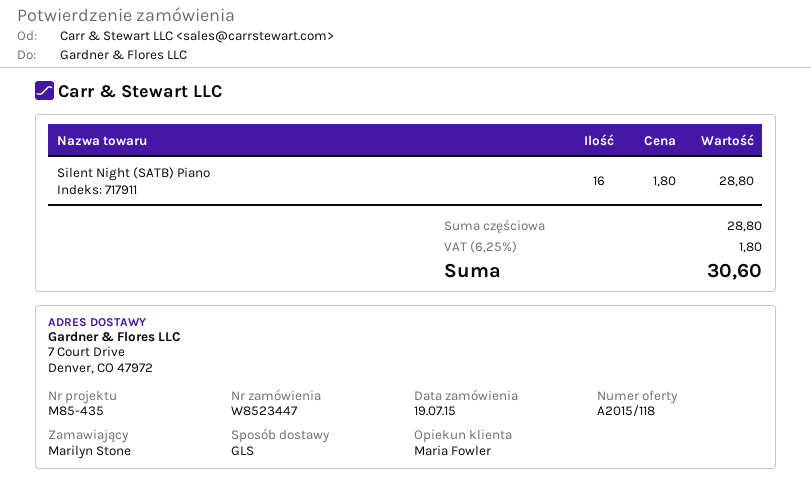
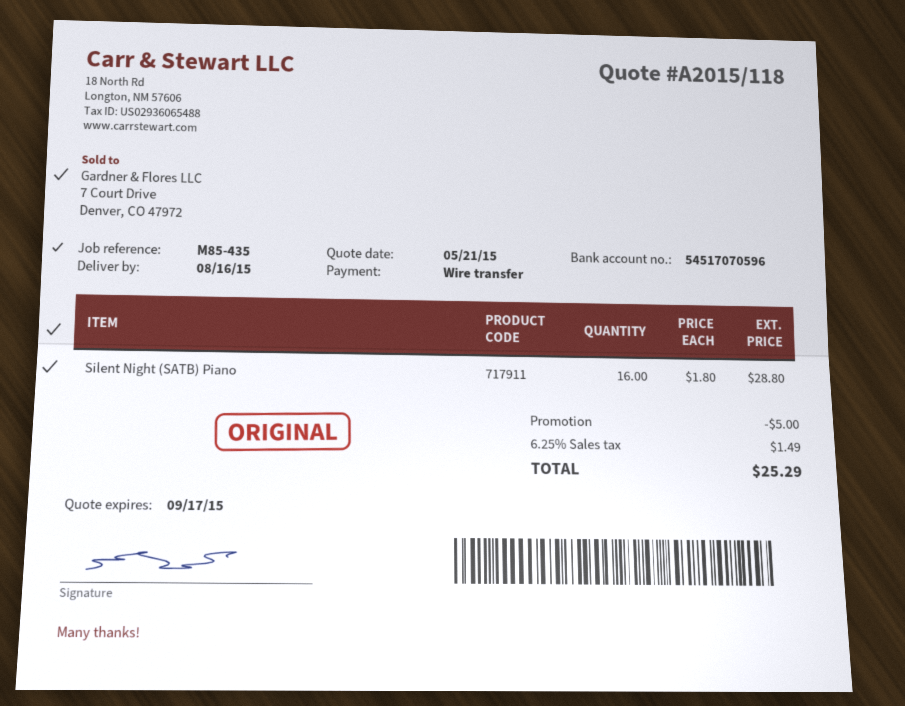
discount: none -> 5.00
tax: 6.25% = 1.80 -> 6.25% = 1.49
total: 30.60 -> 25.29

